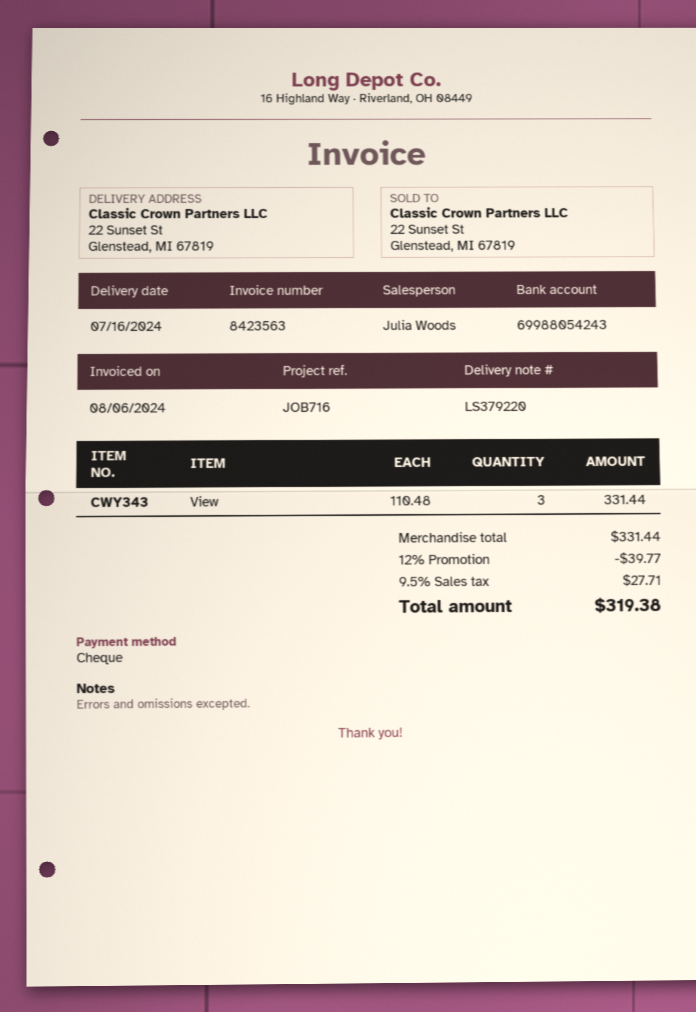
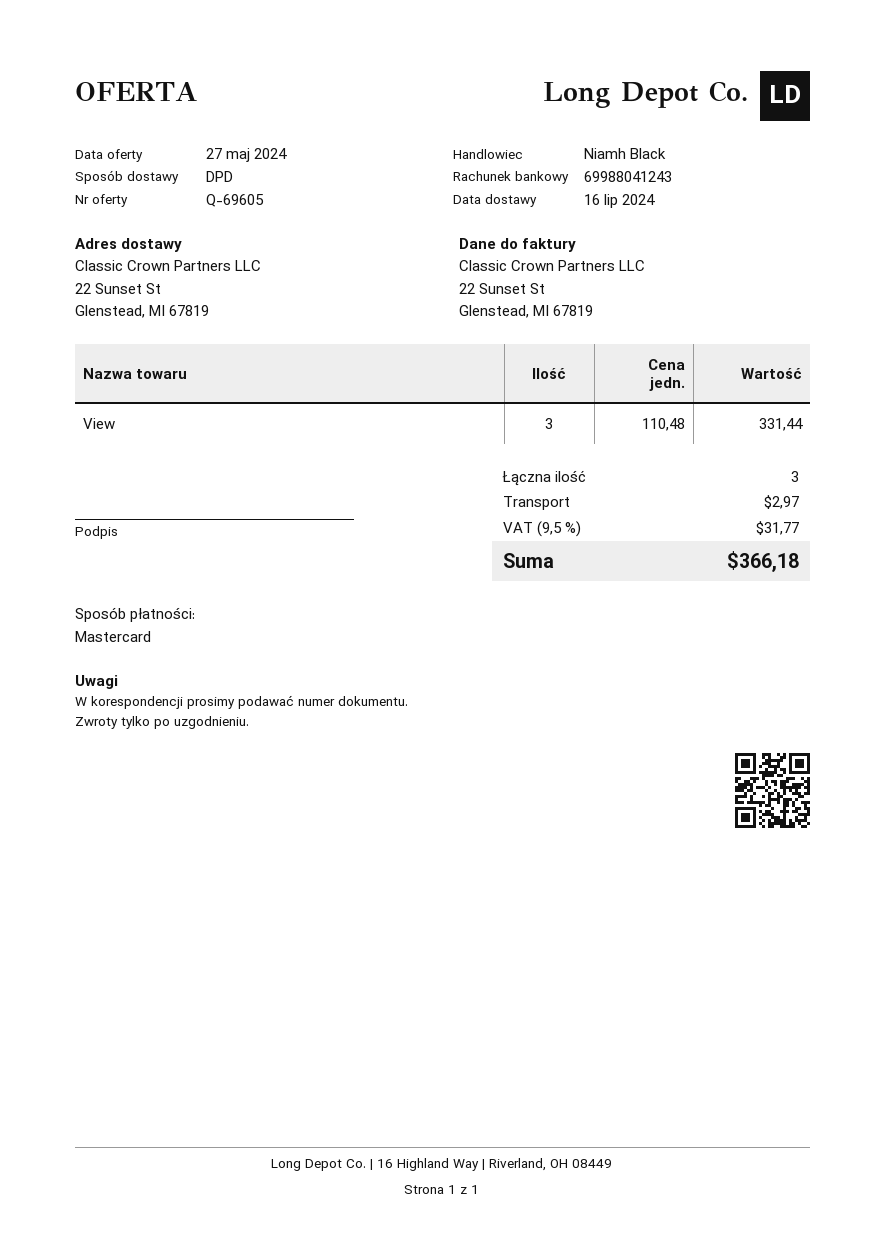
sales rep: Julia Woods -> Niamh Black
payment method: cheque -> Mastercard
bank account: 69988054243 -> 69988041243
discount: 12% = 39.77 -> none
shipping: none -> 2.97
tax: 9.5% = 27.71 -> 9.5% = 31.77
total: 319.38 -> 366.18

